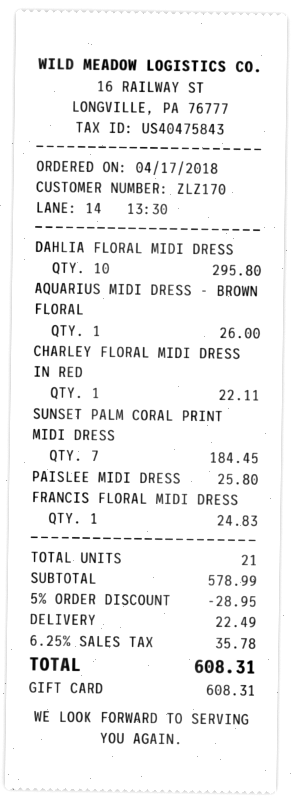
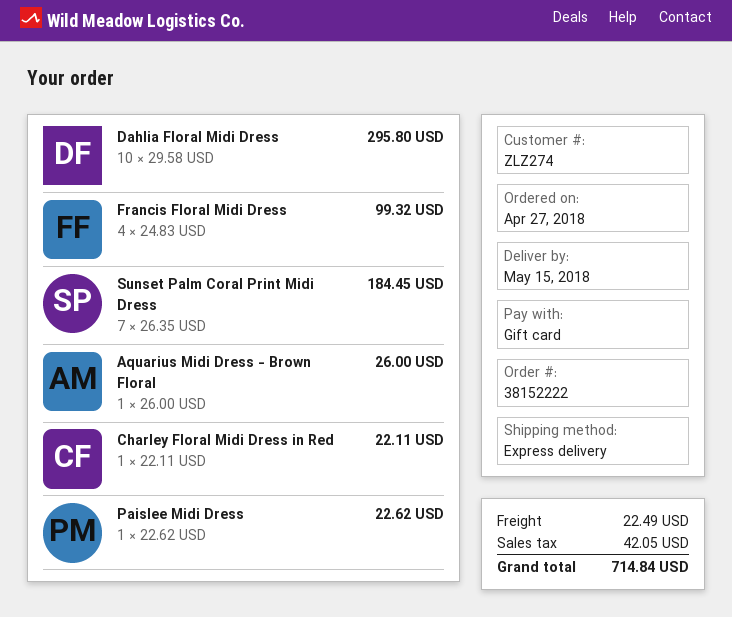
order date: 2018-04-17 -> 2018-04-27
customer number: ZLZ170 -> ZLZ274
PAISLEE MIDI DRESS: 1 for 25.80 -> 1 for 22.62
FRANCIS FLORAL MIDI DRESS: 1 for 24.83 -> 4 for 99.32
discount: 5% = 28.95 -> none
tax: 35.78 -> 42.05
total: 608.31 -> 714.84

